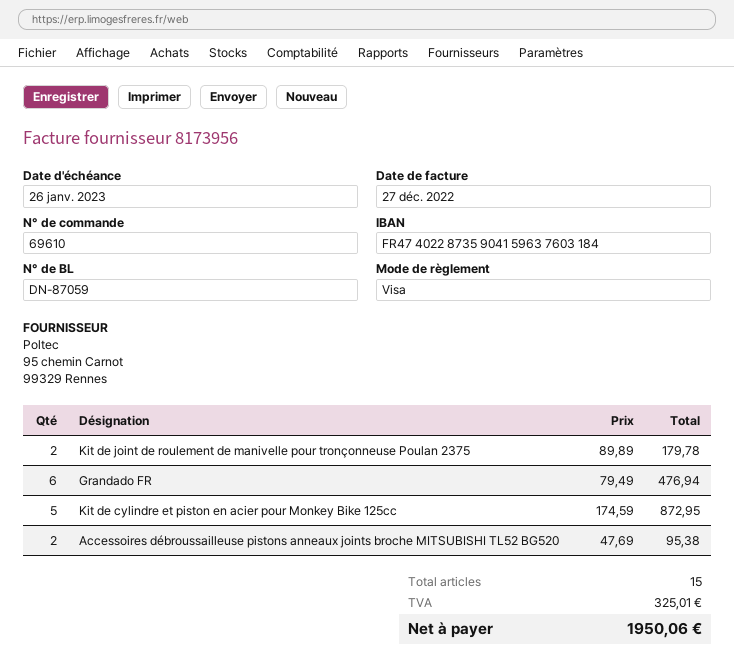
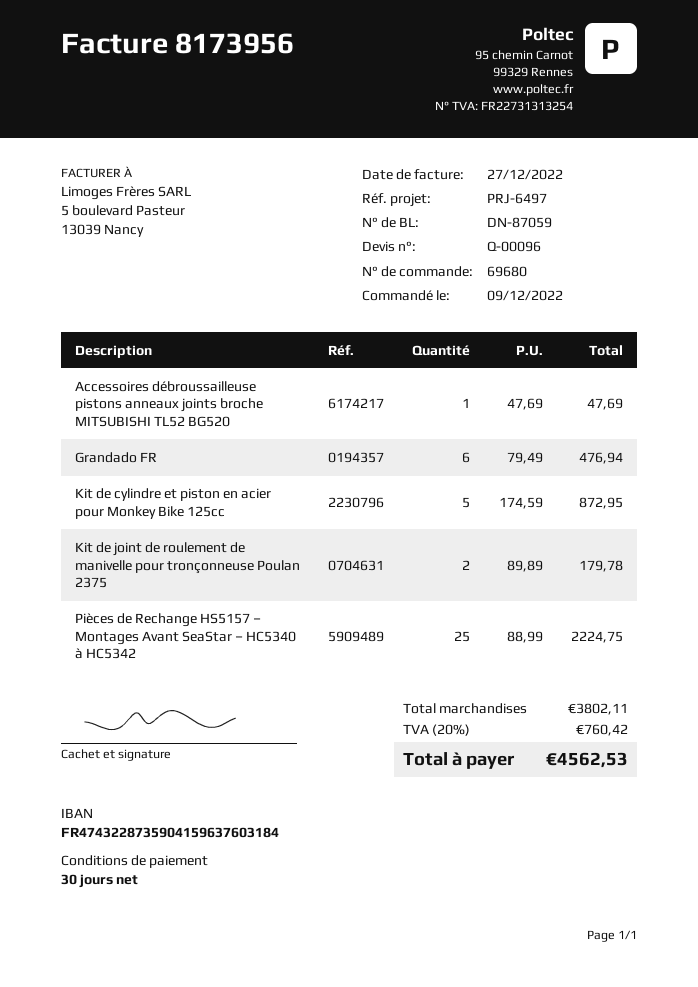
order number: 69610 -> 69680
bank account: FR4740228735904159637603184 -> FR4743228735904159637603184
Accessoires débroussailleuse pistons anneaux joints broche MITSUBISHI TL52 BG520: 2 x 47.69 = 95.38 -> 1 x 47.69 = 47.69
Pièces de Rechange HS5157 – Montages Avant SeaStar – HC5340 à HC5342: none -> 25 x 88.99 = 2224.75
tax: 325.01 -> 760.42
total: 1950.06 -> 4562.53

